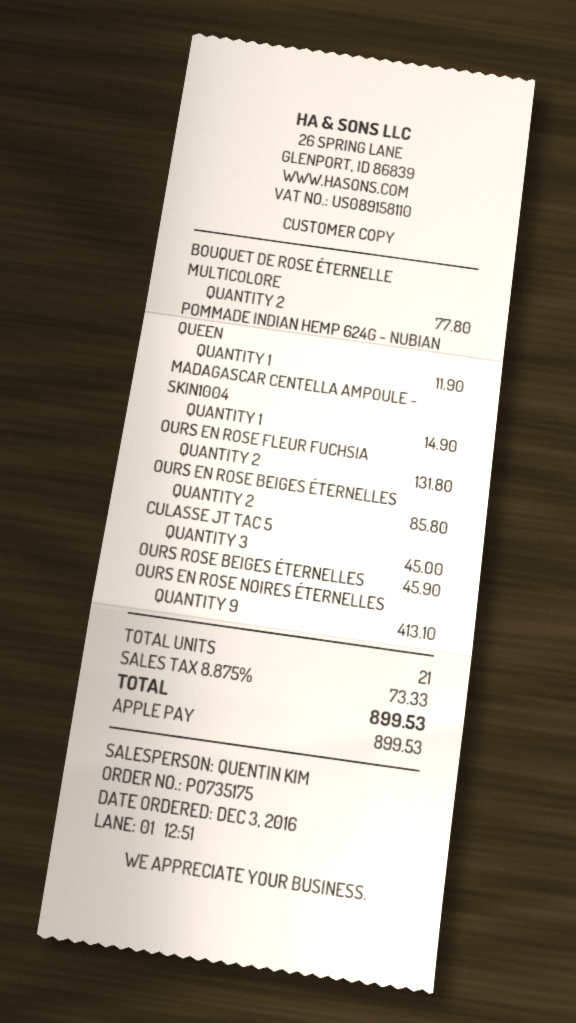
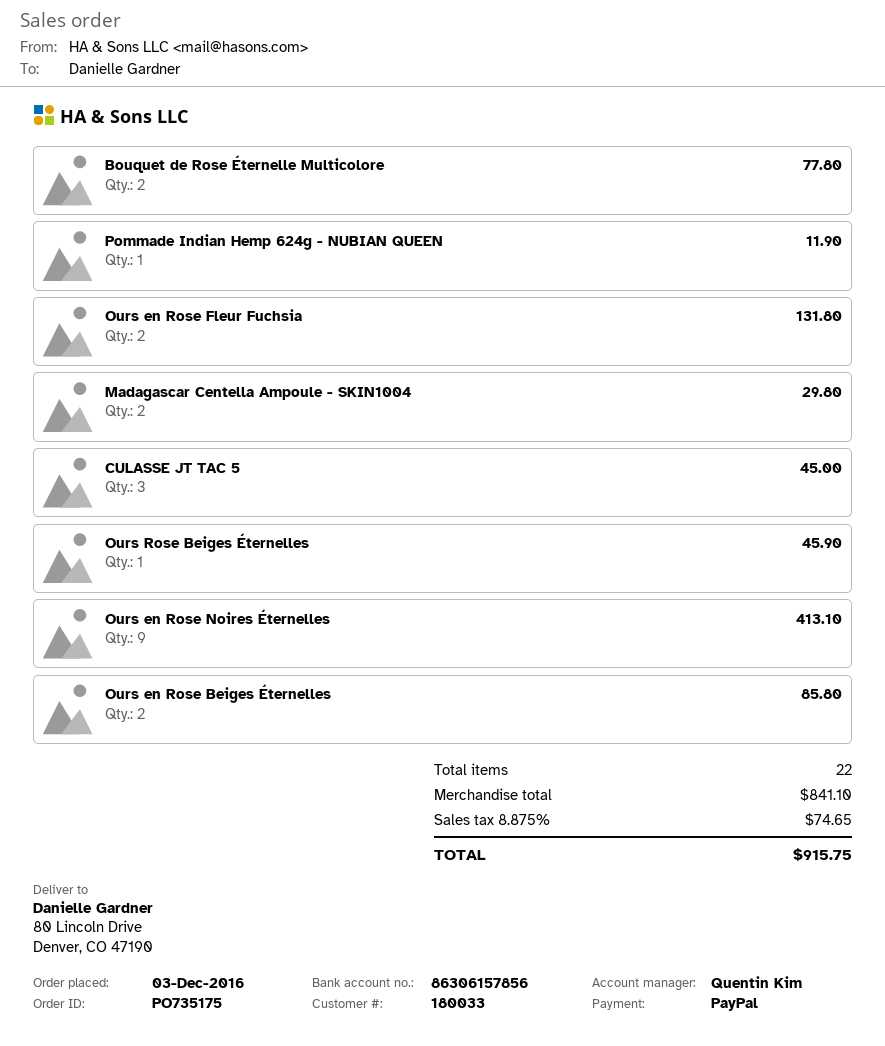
payment method: Apple Pay -> PayPal
MADAGASCAR CENTELLA AMPOULE - SKIN1004: 1 for 14.90 -> 2 for 29.80
total quantity: 21 -> 22
tax: 8.875% = 73.33 -> 8.875% = 74.65
total: 899.53 -> 915.75

